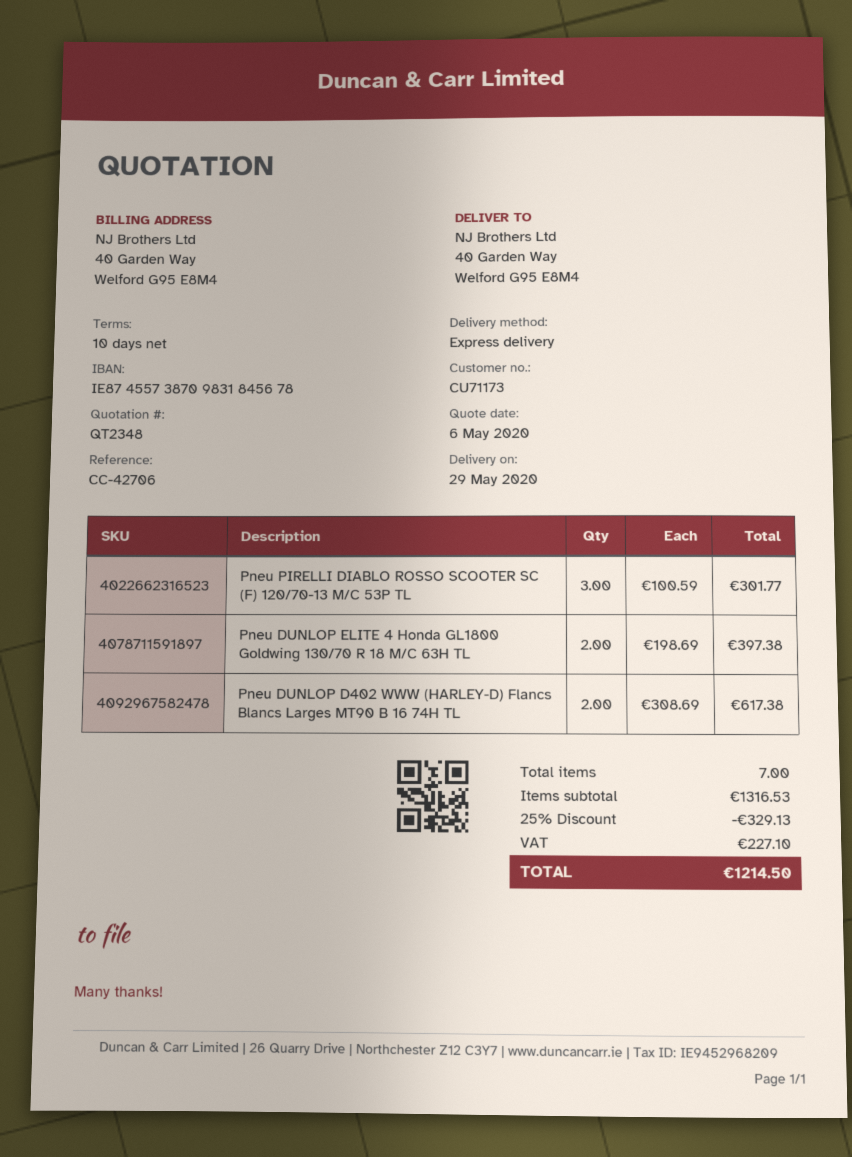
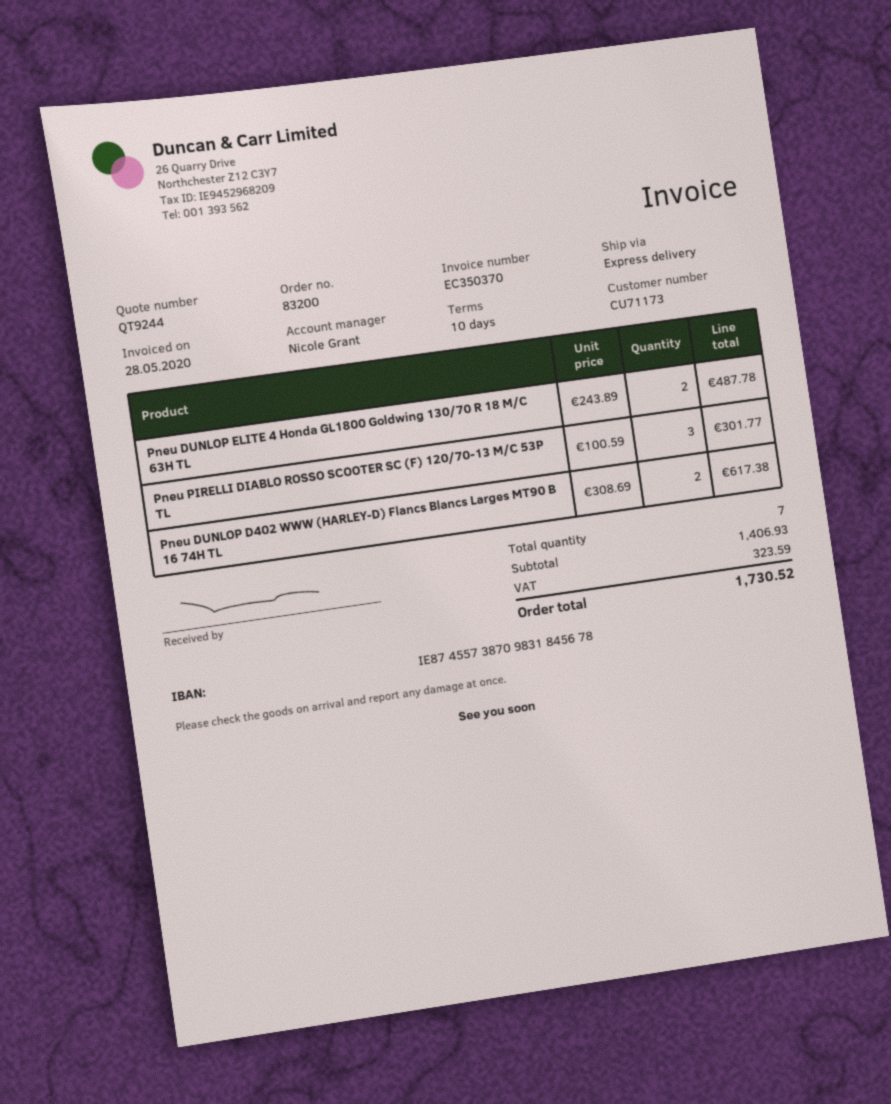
quote number: QT2348 -> QT9244
Pneu DUNLOP ELITE 4 Honda GL1800 Goldwing 130/70 R 18 M/C 63H TL: 2 x 198.69 = 397.38 -> 2 x 243.89 = 487.78
subtotal: 1316.53 -> 1406.93
discount: 25% = 329.13 -> none
tax: 227.10 -> 323.59
total: 1214.50 -> 1730.52

